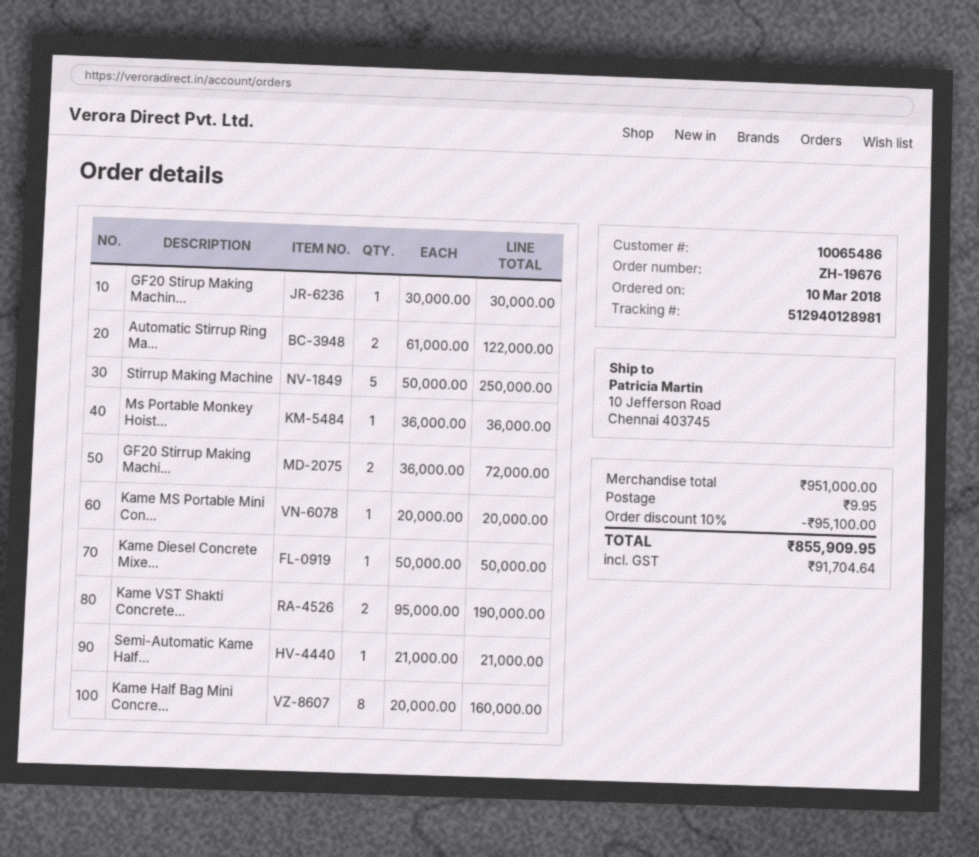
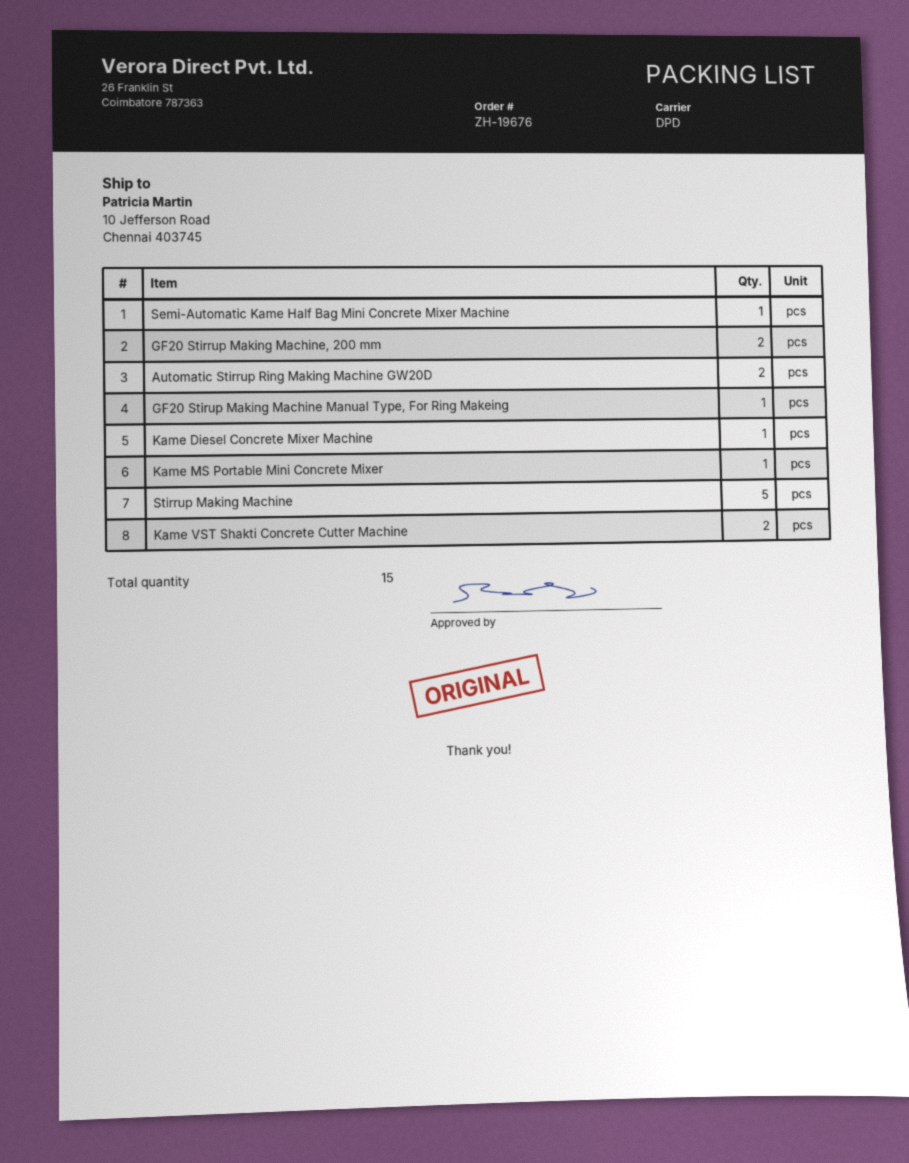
Ms Portable Monkey Hoist...: 1 -> none
Kame Half Bag Mini Concre...: 8 -> none

